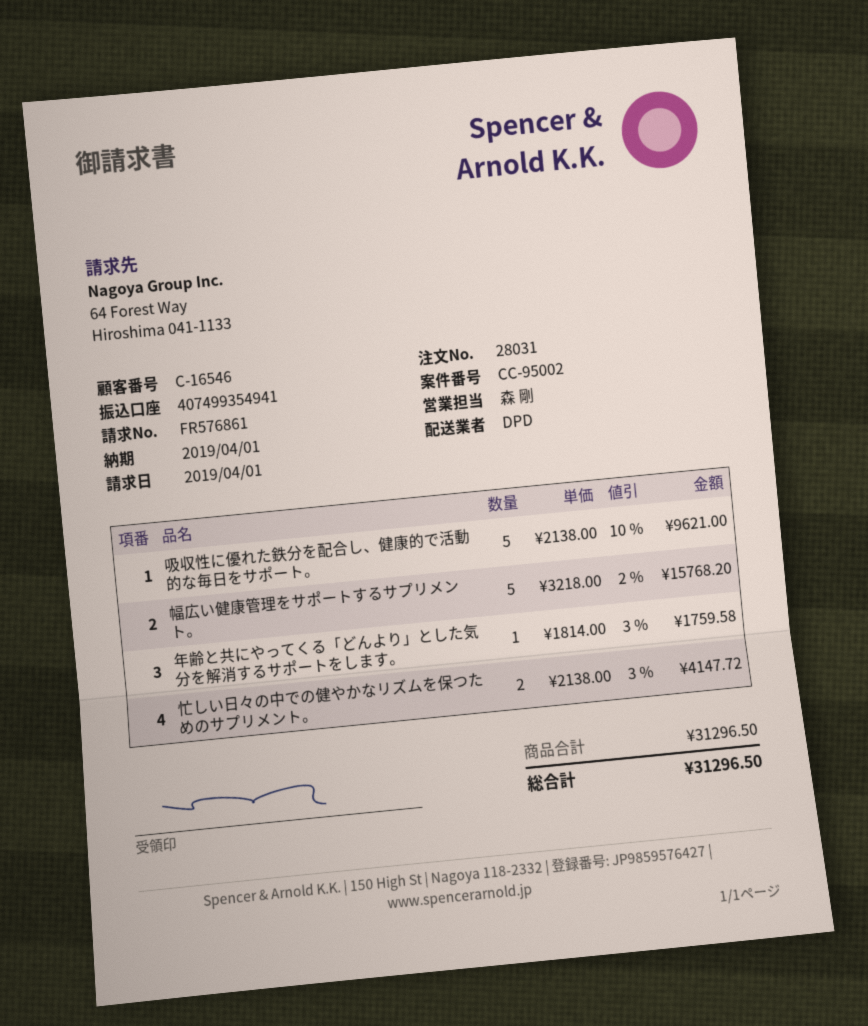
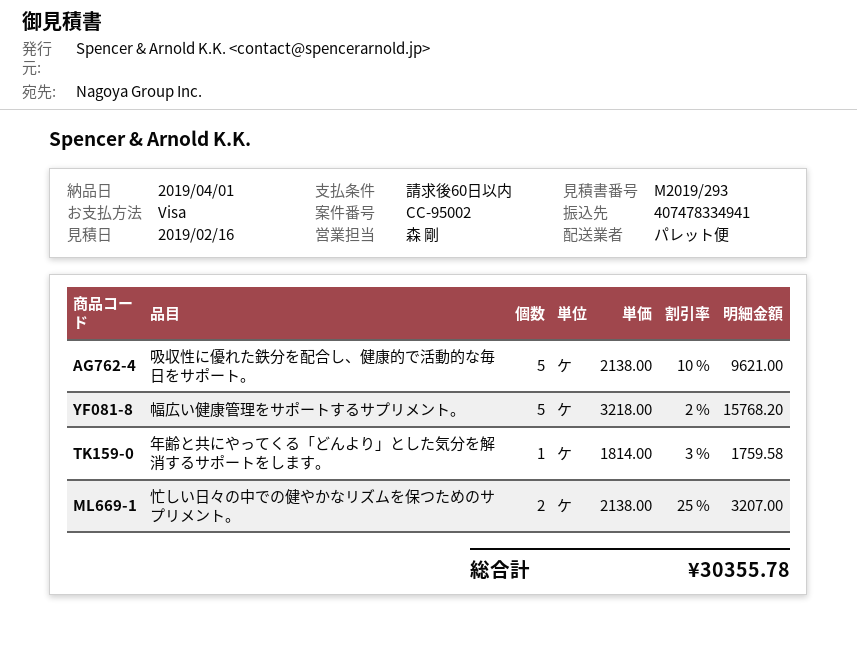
bank account: 407499354941 -> 407478334941
shipping method: DPD -> pallet freight
忙しい日々の中での健やかなリズムを保つためのサプリメント。: 2 x 2138.00 - 3% = 4147.72 -> 2 x 2138.00 - 25% = 3207.00
total: 31296.50 -> 30355.78

